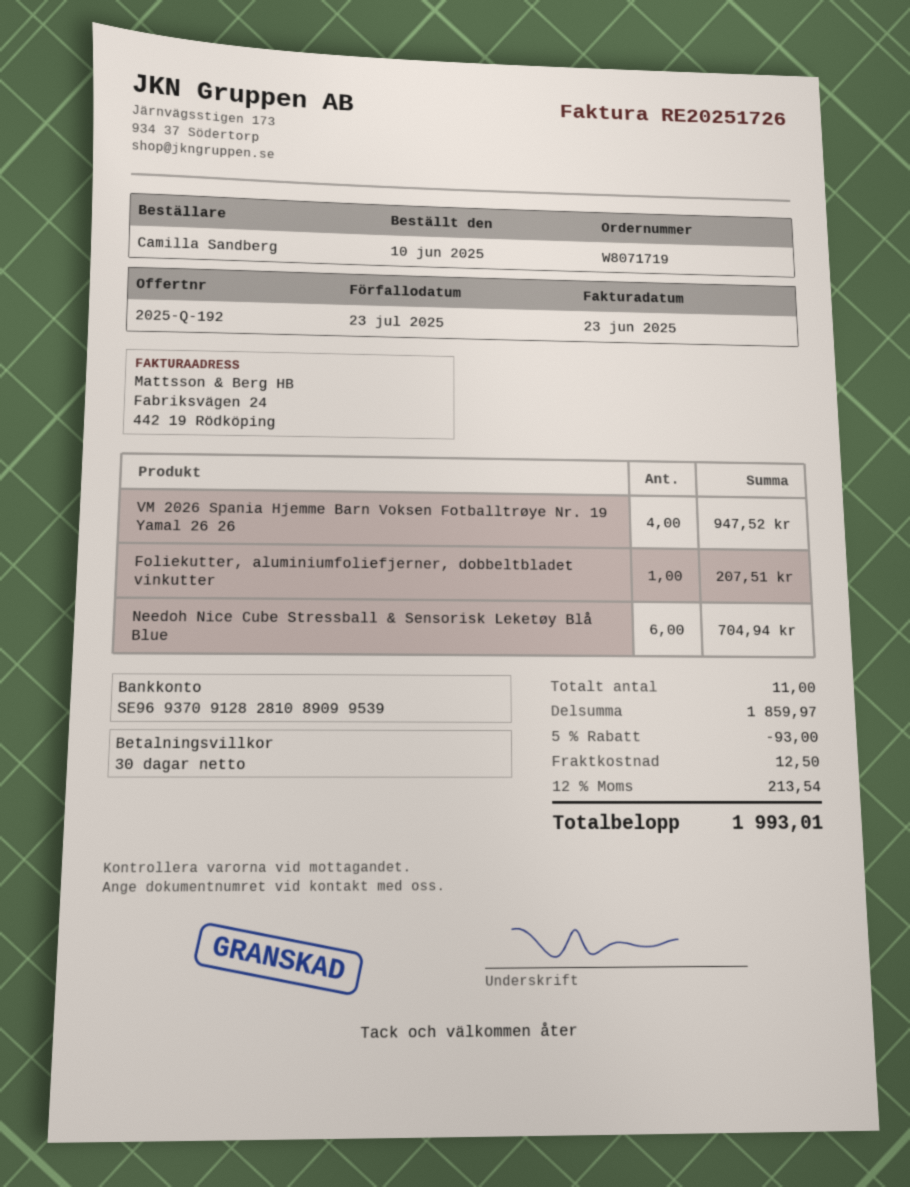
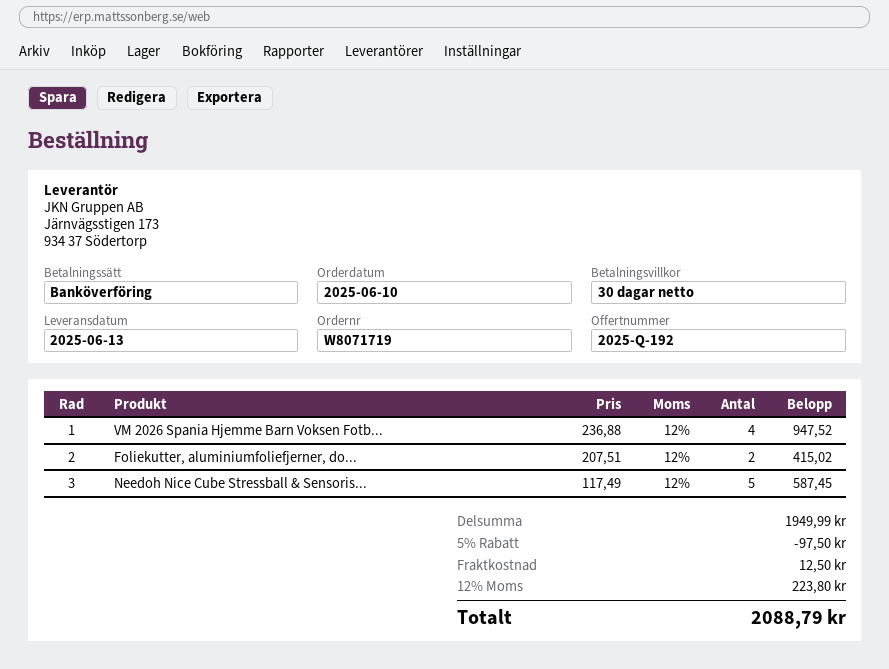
Foliekutter, aluminiumfoliefjerner, dobbeltbladet vinkutter: 1 for 207.51 -> 2 for 415.02
Needoh Nice Cube Stressball & Sensorisk Leketøy Blå Blue: 6 for 704.94 -> 5 for 587.45
subtotal: 1859.97 -> 1949.99
discount: 5% = 93.00 -> 5% = 97.50
tax: 12% = 213.54 -> 12% = 223.80
total: 1993.01 -> 2088.79

